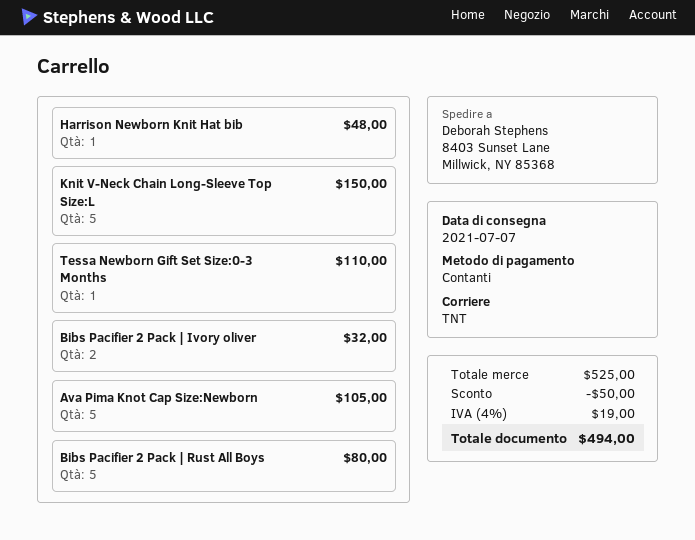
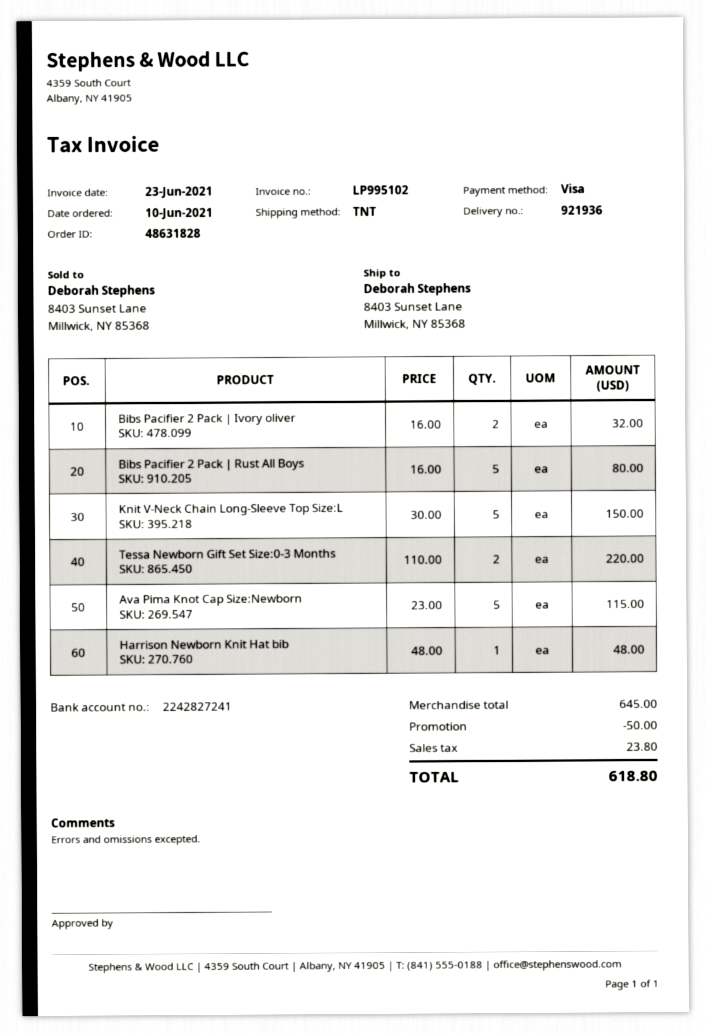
payment method: cash -> Visa
Tessa Newborn Gift Set Size:0-3 Months: 1 for 110.00 -> 2 for 220.00
Ava Pima Knot Cap Size:Newborn: 5 for 105.00 -> 5 for 115.00
subtotal: 525.00 -> 645.00
tax: 19.00 -> 23.80
total: 494.00 -> 618.80

